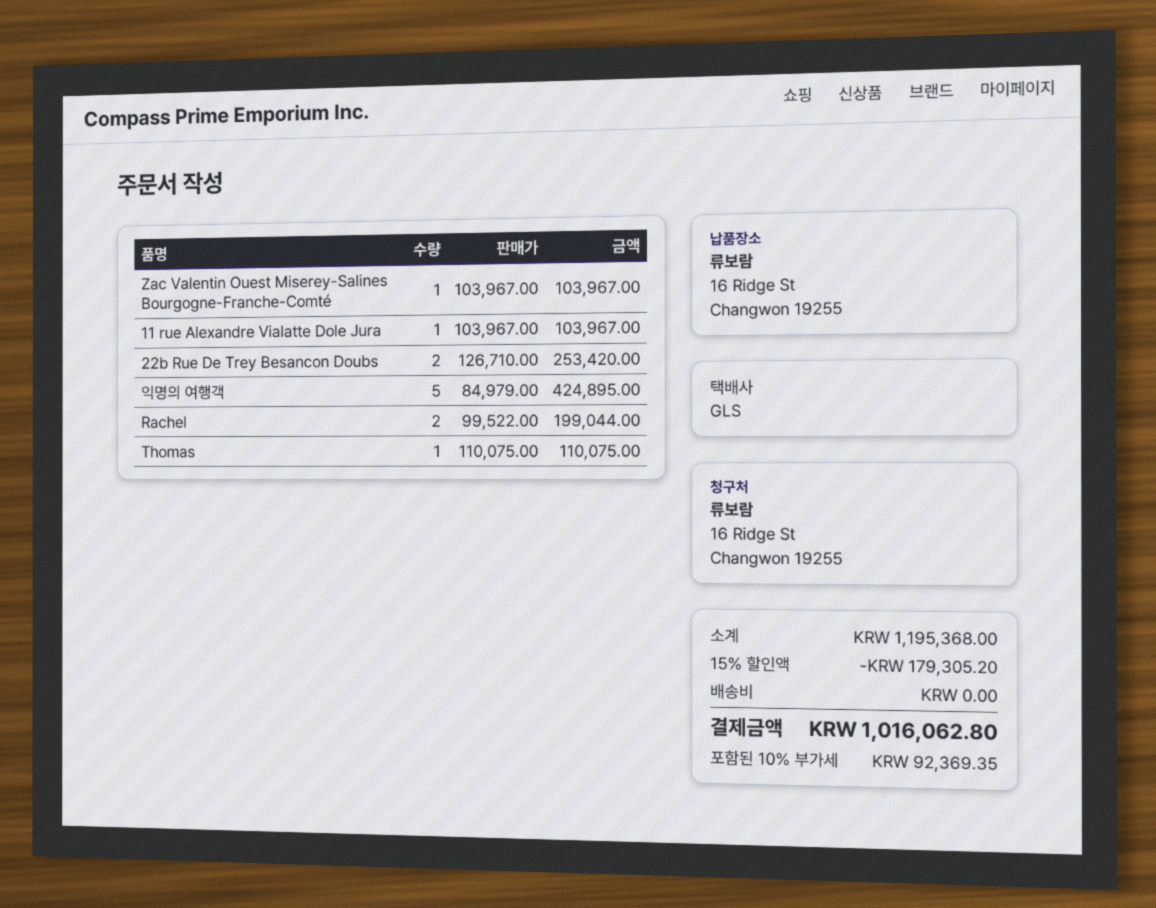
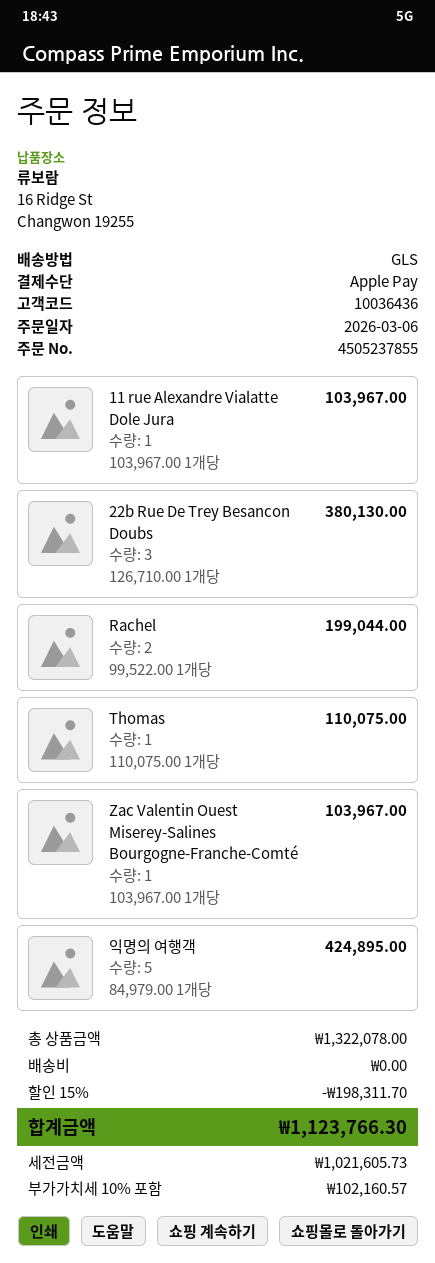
22b Rue De Trey Besancon Doubs: 2 x 126710.00 = 253420.00 -> 3 x 126710.00 = 380130.00
subtotal: 1195368.00 -> 1322078.00
discount: 15% = 179305.20 -> 15% = 198311.70
tax: 10% = 92369.35 -> 10% = 102160.57
total: 1016062.80 -> 1123766.30

